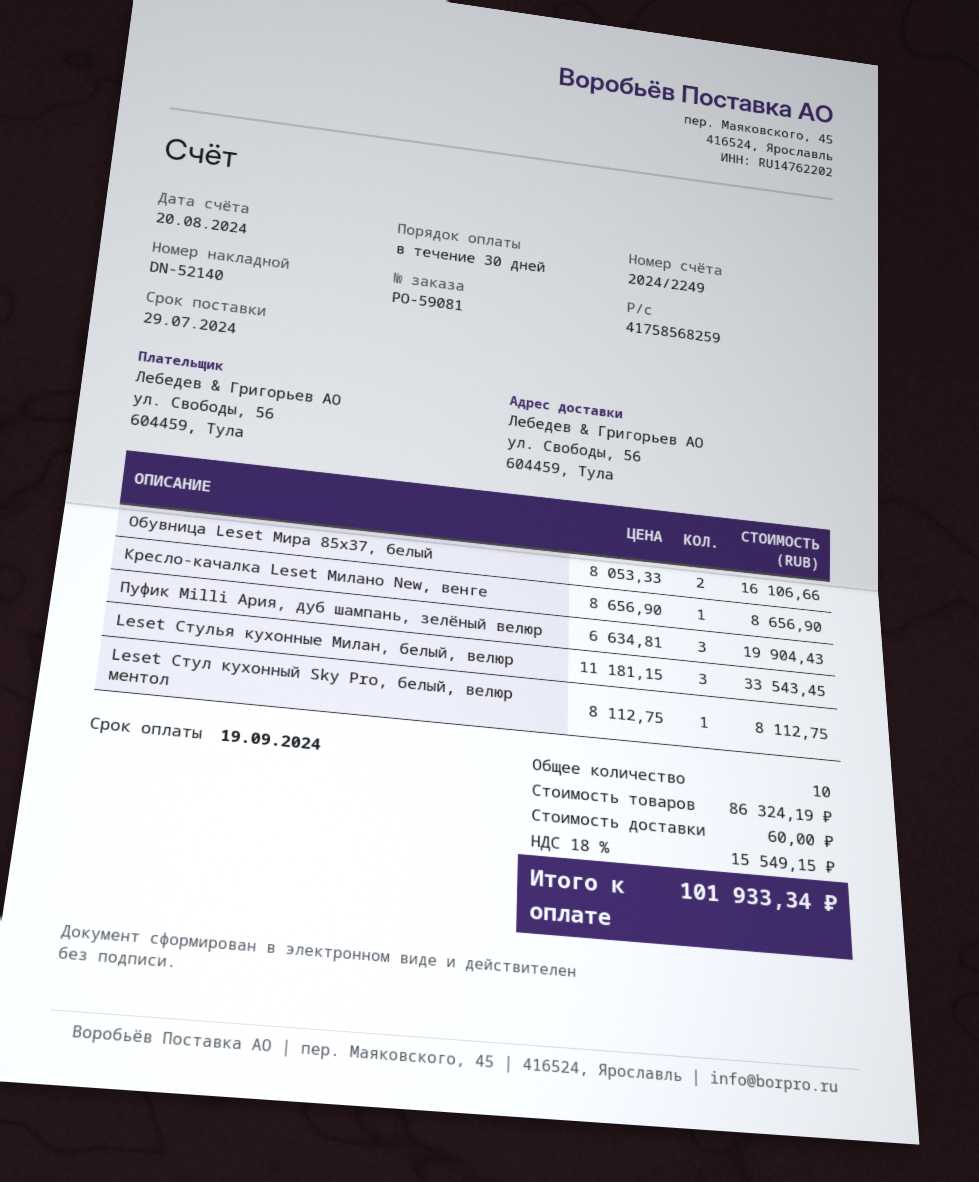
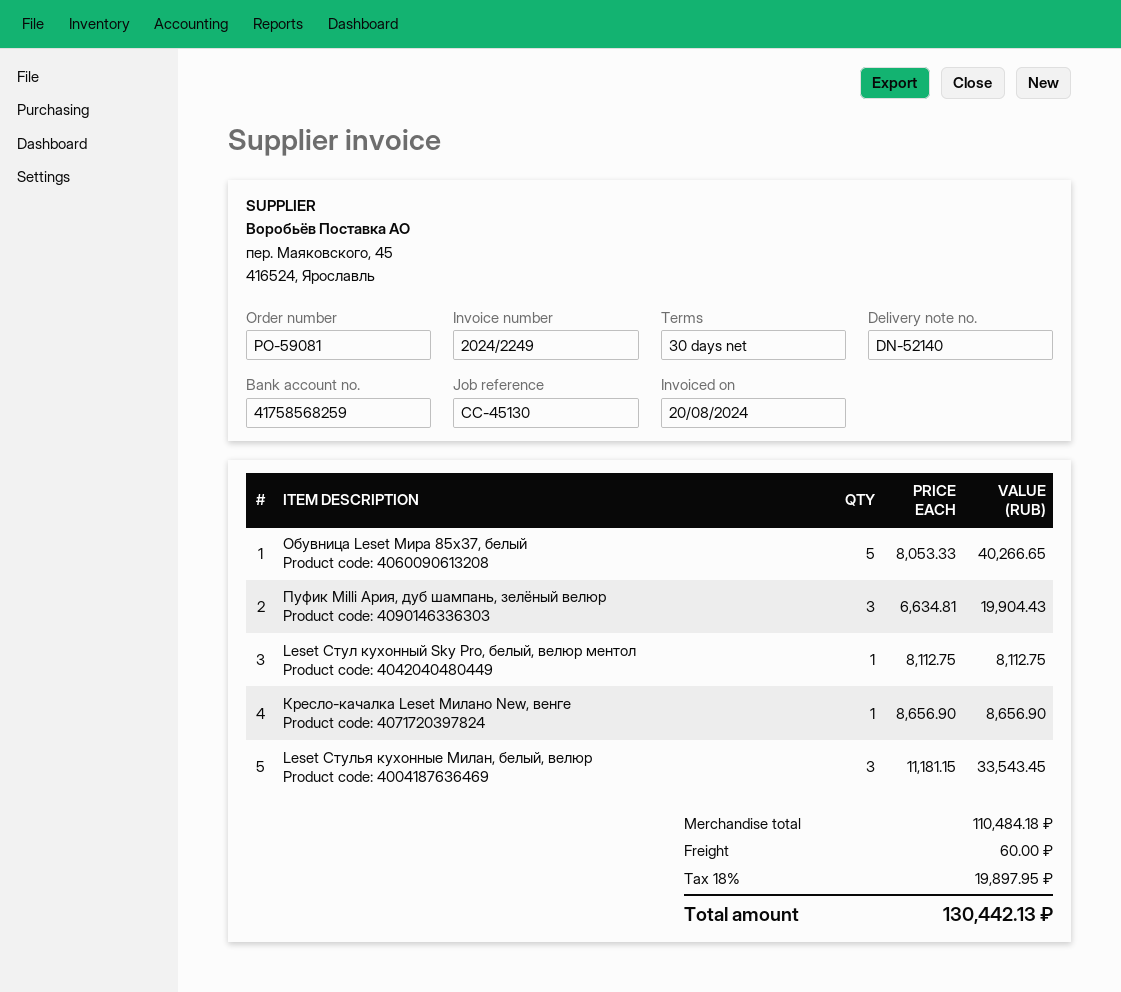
Обувница Leset Мира 85х37, белый: 2 x 8053.33 = 16106.66 -> 5 x 8053.33 = 40266.65
subtotal: 86324.19 -> 110484.18
tax: 18% = 15549.15 -> 18% = 19897.95
total: 101933.34 -> 130442.13

